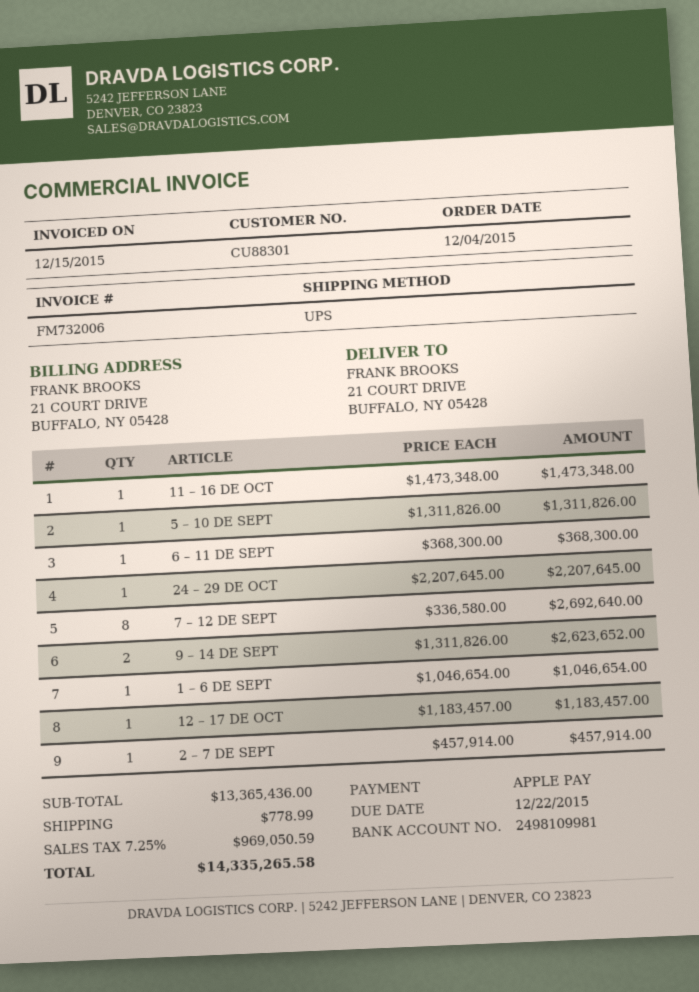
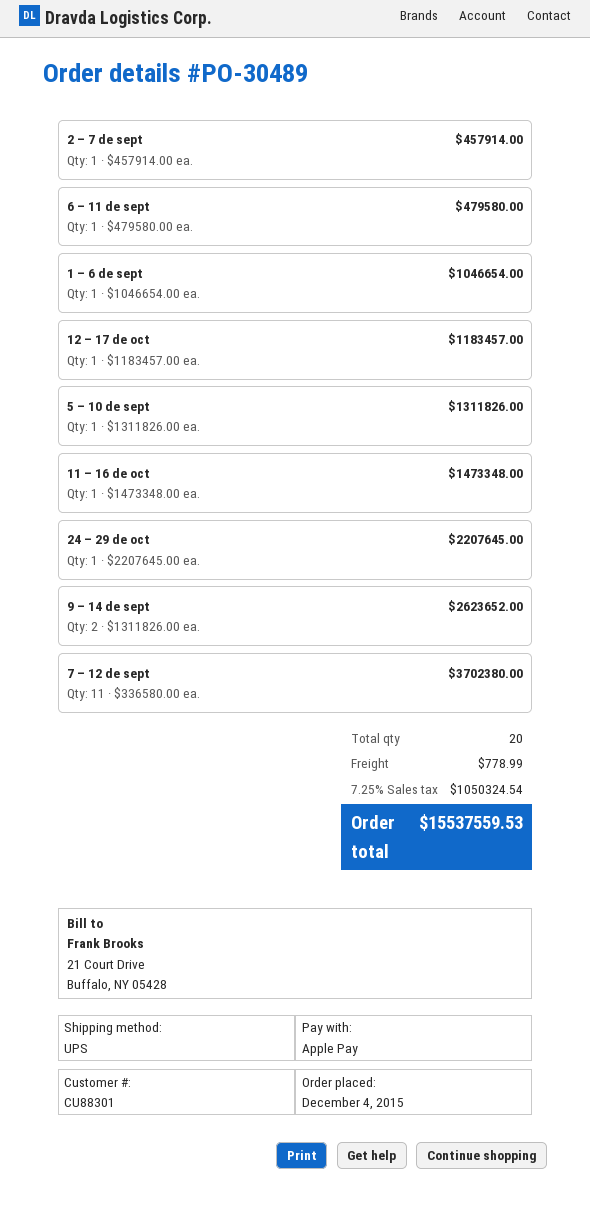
6 – 11 DE SEPT: 1 x 368300.00 = 368300.00 -> 1 x 479580.00 = 479580.00
7 – 12 DE SEPT: 8 x 336580.00 = 2692640.00 -> 11 x 336580.00 = 3702380.00
tax: 7.25% = 969050.59 -> 7.25% = 1050324.54
total: 14335265.58 -> 15537559.53

